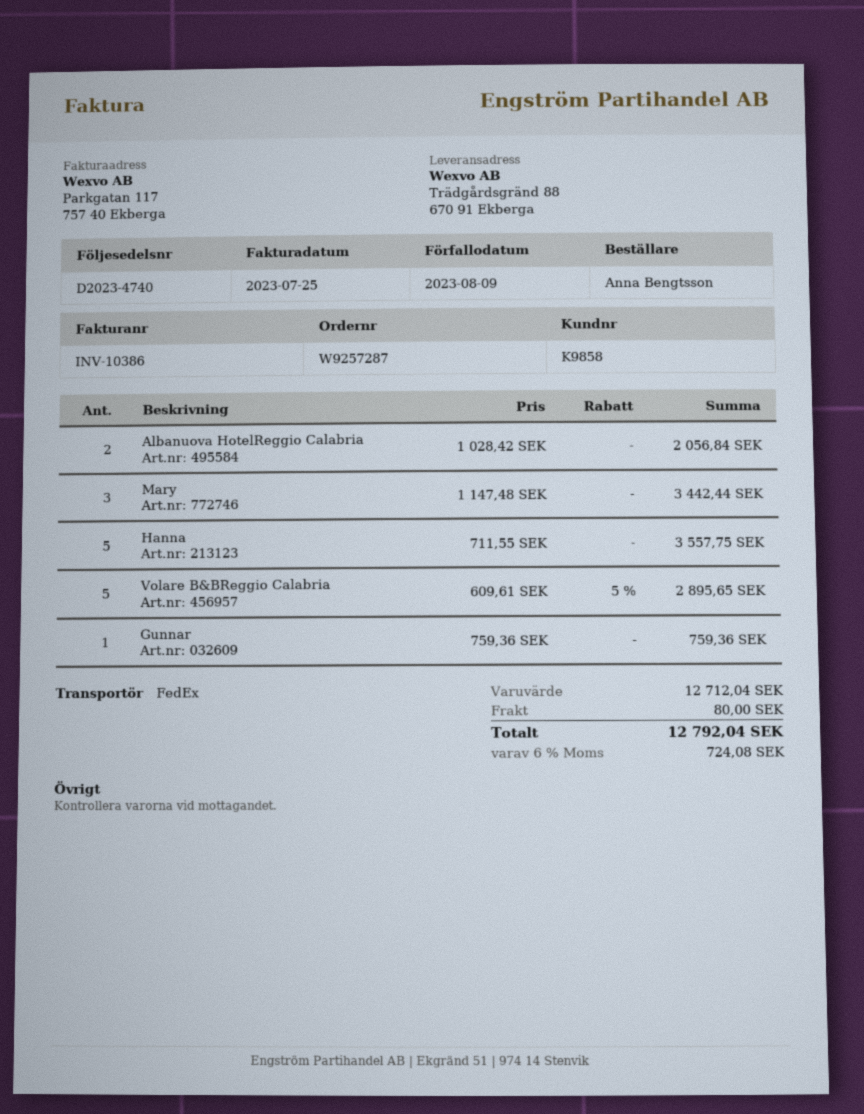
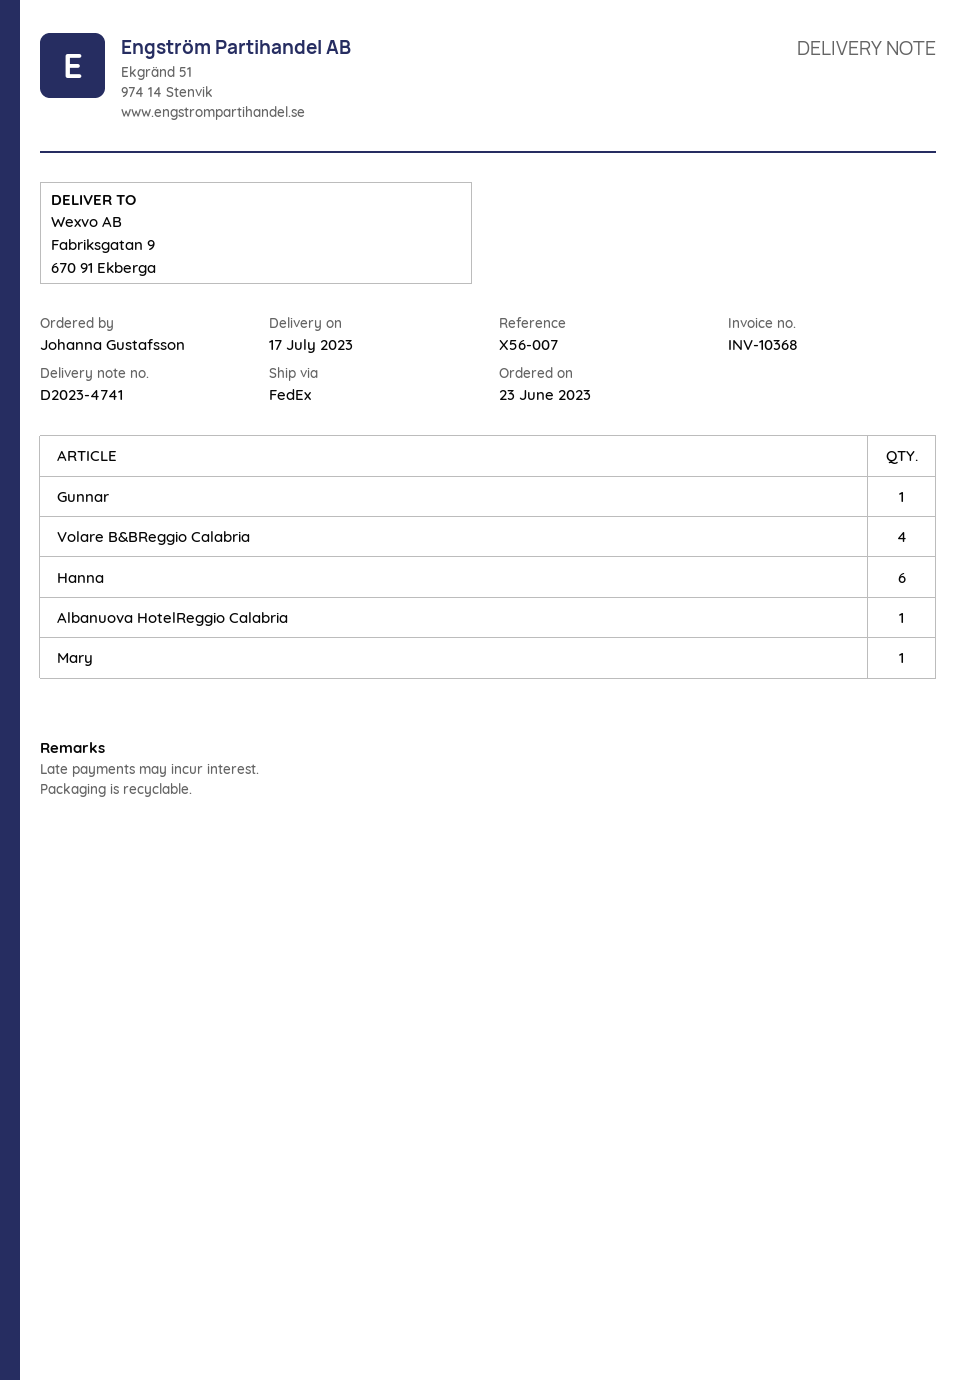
delivery note number: D2023-4740 -> D2023-4741
invoice number: INV-10386 -> INV-10368
ordered by: Anna Bengtsson -> Johanna Gustafsson
ship to: Trädgårdsgränd 88, 670 91 Ekberga -> Fabriksgatan 9, 670 91 Ekberga
Albanuova HotelReggio Calabria: 2 -> 1
Mary: 3 -> 1
Hanna: 5 -> 6
Volare B&BReggio Calabria: 5 -> 4

